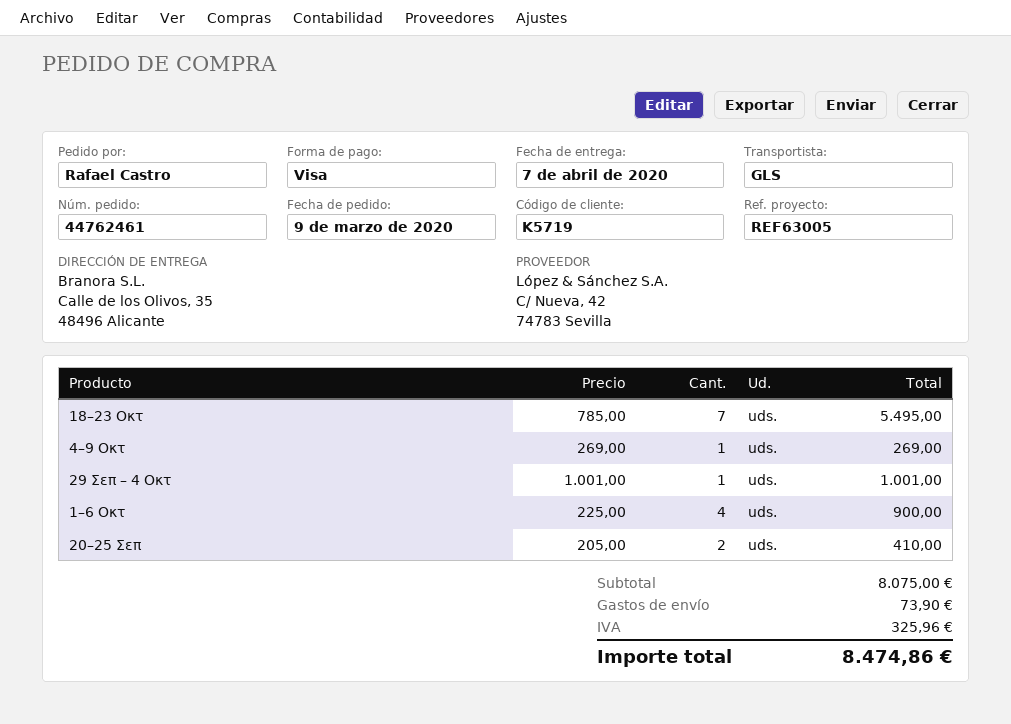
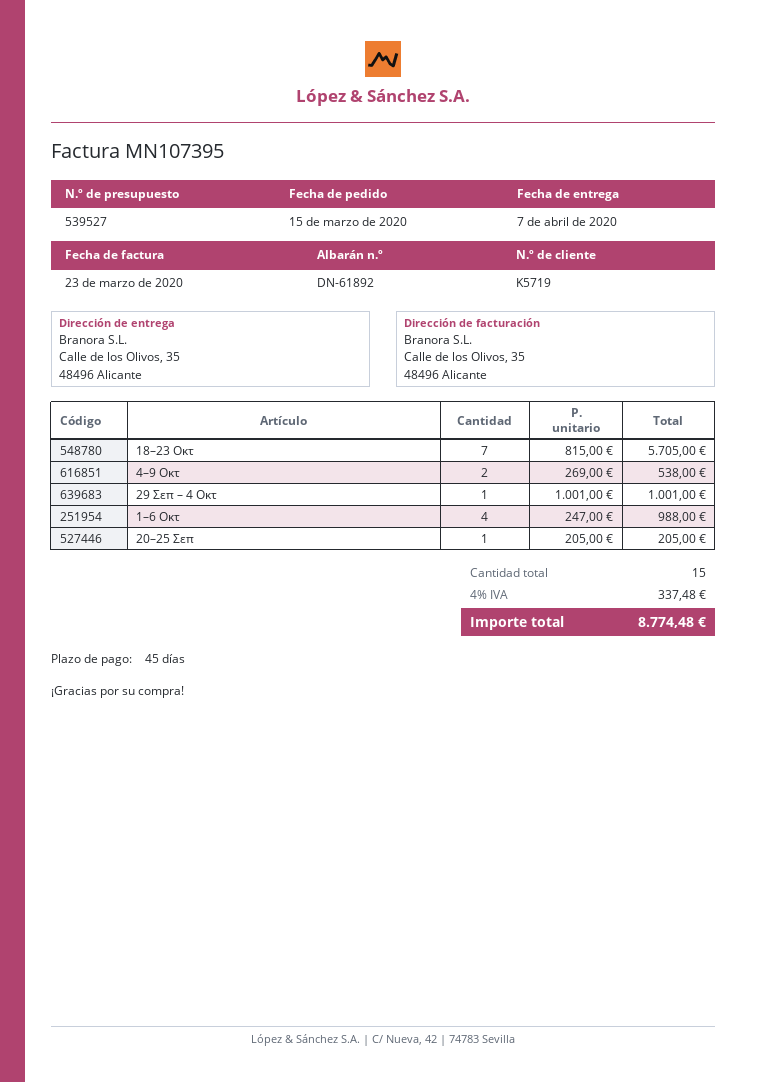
order date: 2020-03-09 -> 2020-03-15
18–23 Οκτ: 7 x 785.00 = 5495.00 -> 7 x 815.00 = 5705.00
4–9 Οκτ: 1 x 269.00 = 269.00 -> 2 x 269.00 = 538.00
1–6 Οκτ: 4 x 225.00 = 900.00 -> 4 x 247.00 = 988.00
20–25 Σεπ: 2 x 205.00 = 410.00 -> 1 x 205.00 = 205.00
shipping: 73.90 -> none
tax: 325.96 -> 337.48
total: 8474.86 -> 8774.48

